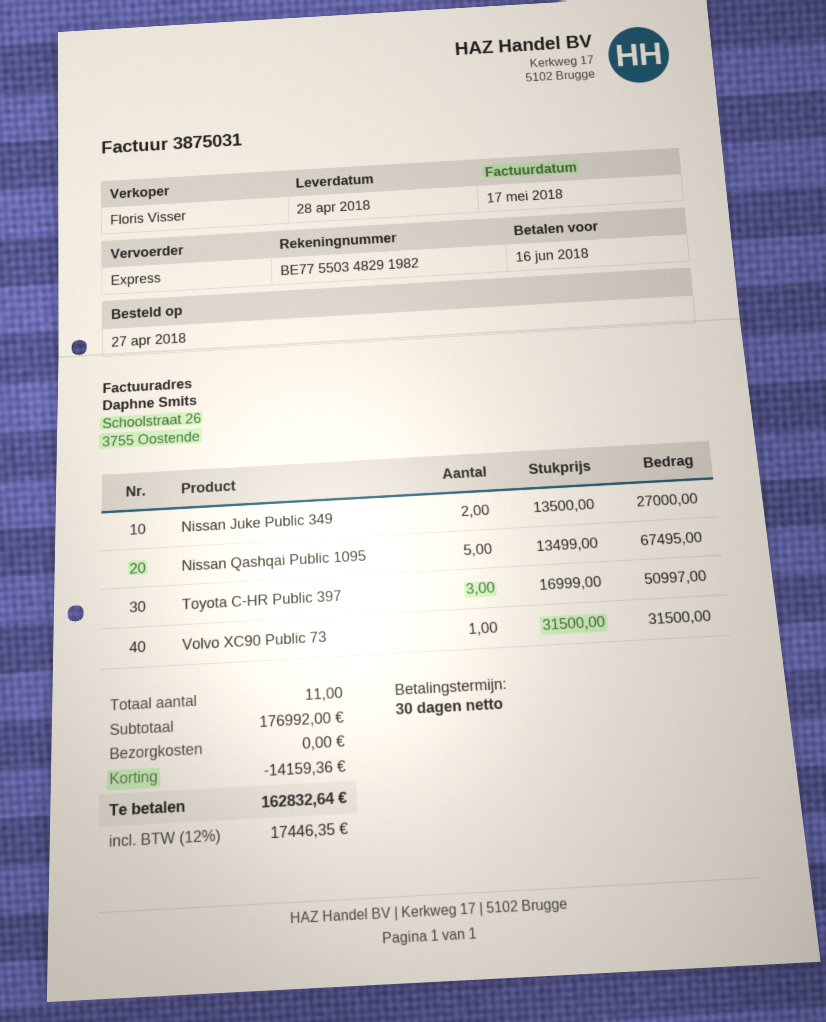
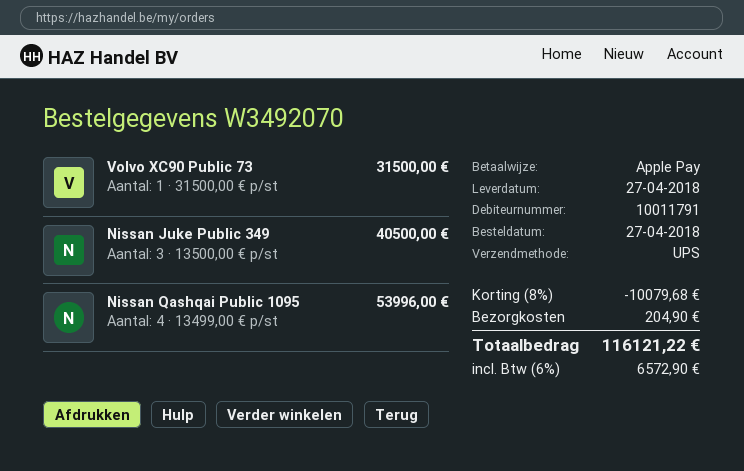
delivery date: 2018-04-28 -> 2018-04-27
shipping method: express -> UPS
Nissan Juke Public 349: 2 x 13500.00 = 27000.00 -> 3 x 13500.00 = 40500.00
Nissan Qashqai Public 1095: 5 x 13499.00 = 67495.00 -> 4 x 13499.00 = 53996.00
Toyota C-HR Public 397: 3 x 16999.00 = 50997.00 -> none
discount: 14159.36 -> 10079.68
shipping: 0.00 -> 204.90
tax: 12% = 17446.35 -> 6% = 6572.90
total: 162832.64 -> 116121.22

